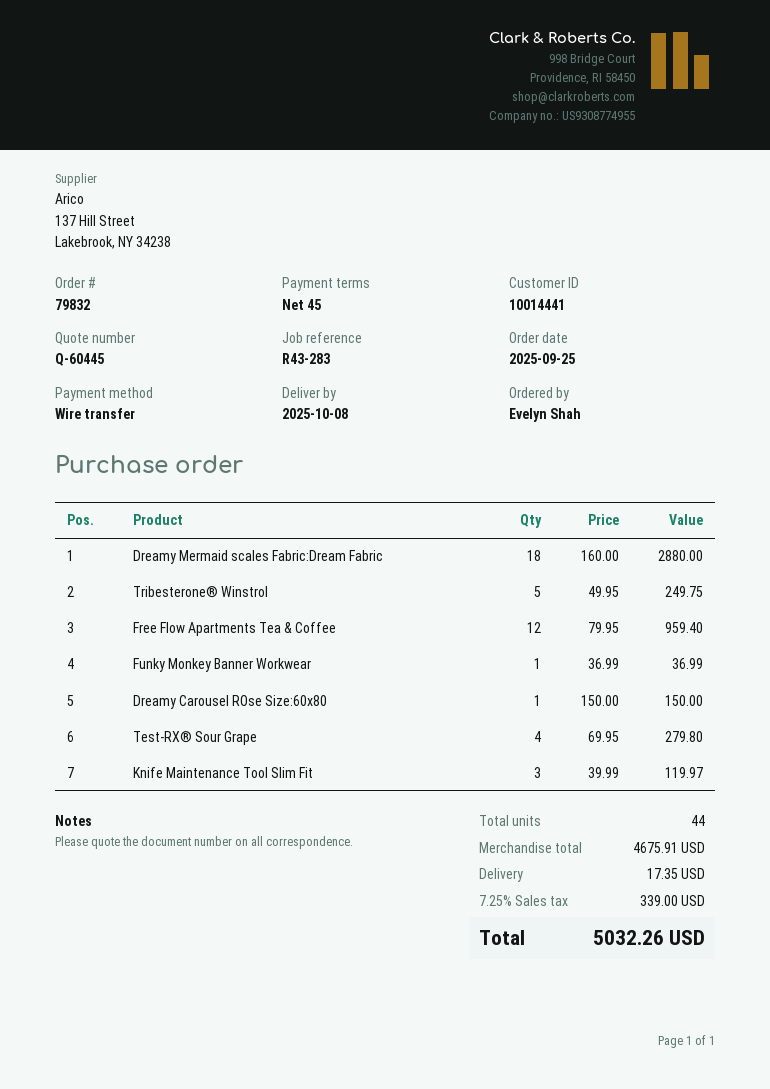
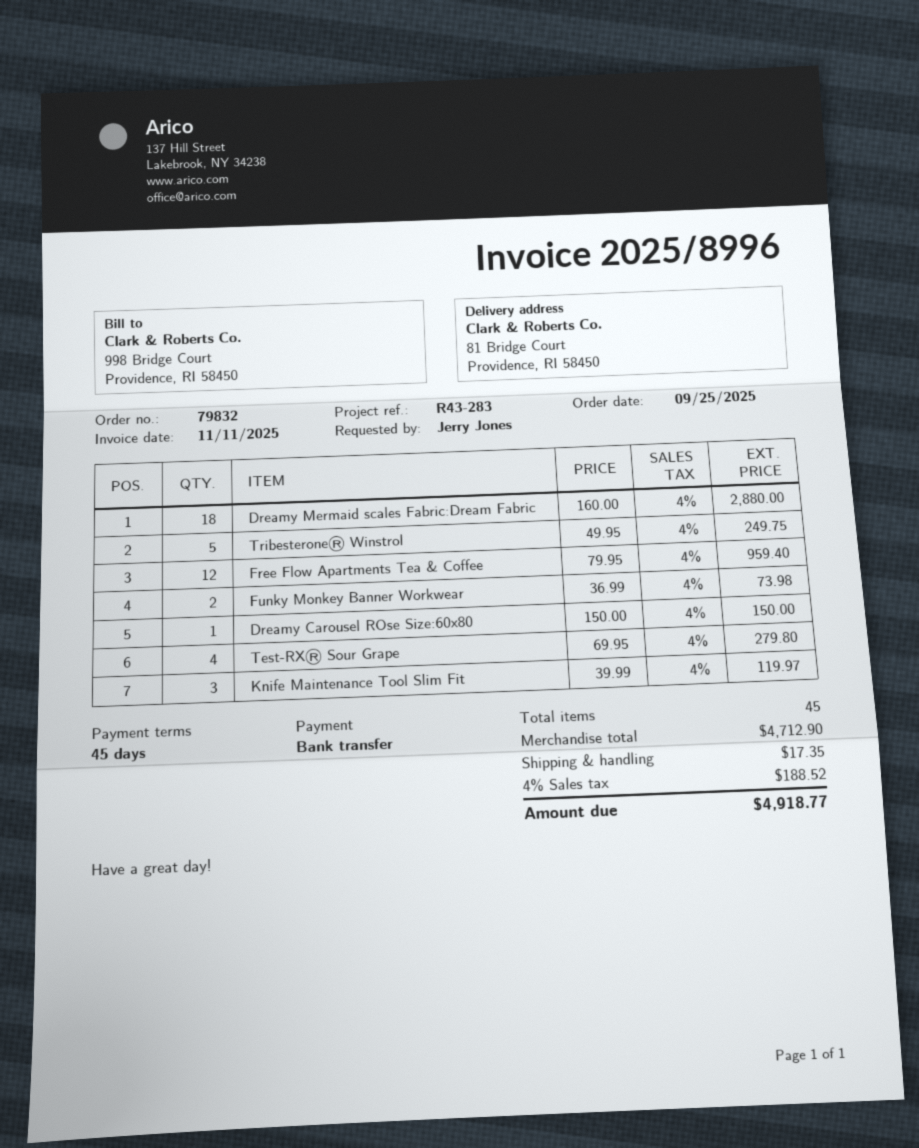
ordered by: Evelyn Shah -> Jerry Jones
Funky Monkey Banner Workwear: 1 x 36.99 = 36.99 -> 2 x 36.99 = 73.98
total quantity: 44 -> 45
subtotal: 4675.91 -> 4712.90
tax: 7.25% = 339.00 -> 4% = 188.52
total: 5032.26 -> 4918.77

